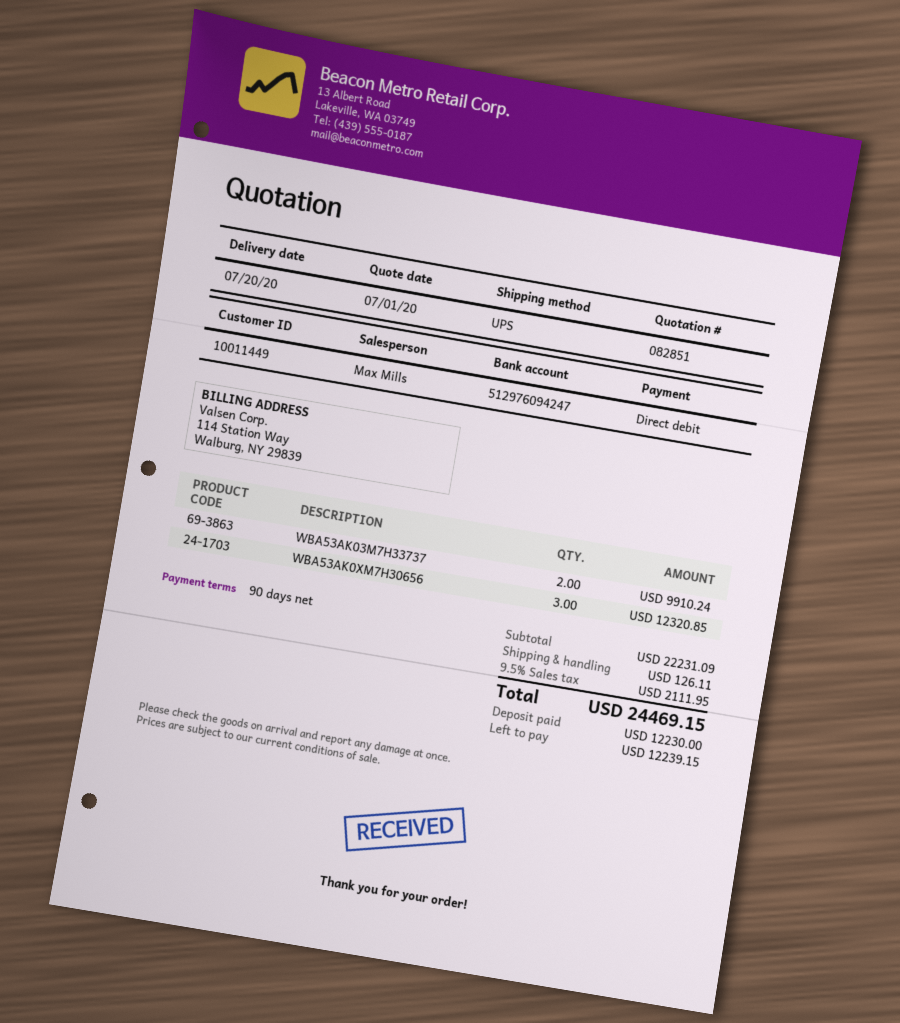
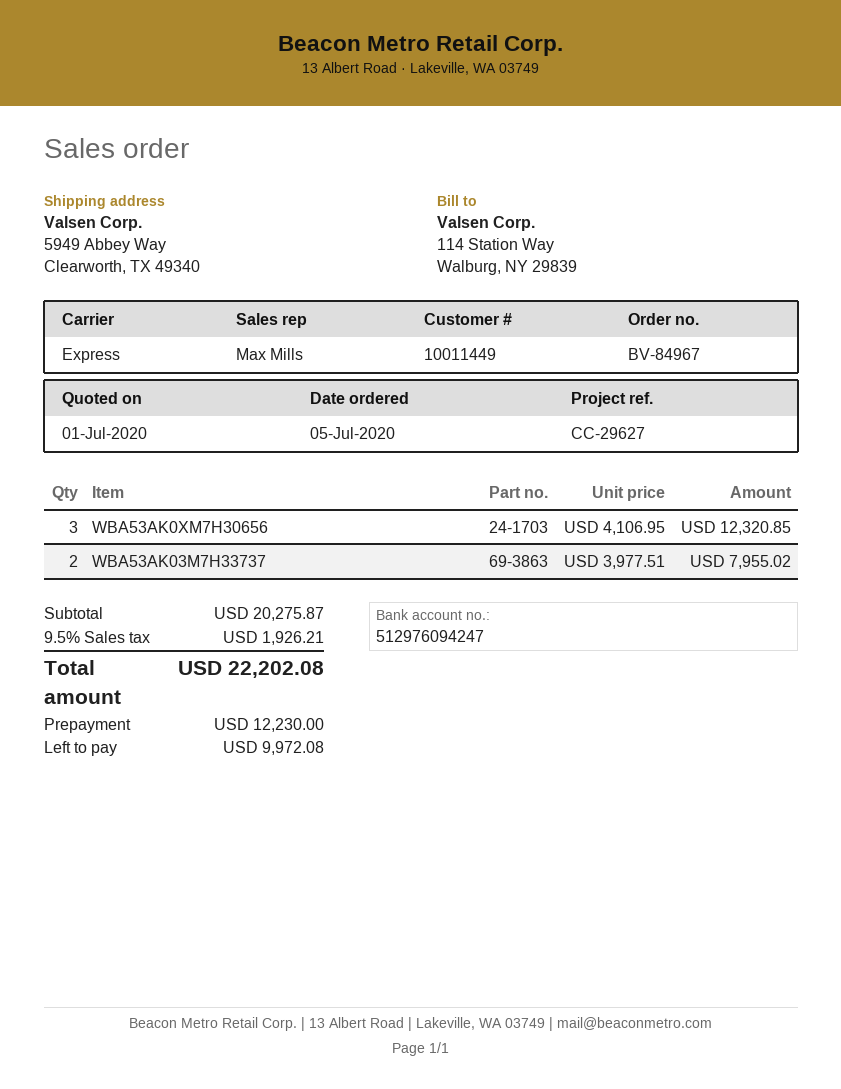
shipping method: UPS -> express
WBA53AK03M7H33737: 2 for 9910.24 -> 2 for 7955.02
subtotal: 22231.09 -> 20275.87
shipping: 126.11 -> none
tax: 9.5% = 2111.95 -> 9.5% = 1926.21
total: 24469.15 -> 22202.08
balance: 12239.15 -> 9972.08

